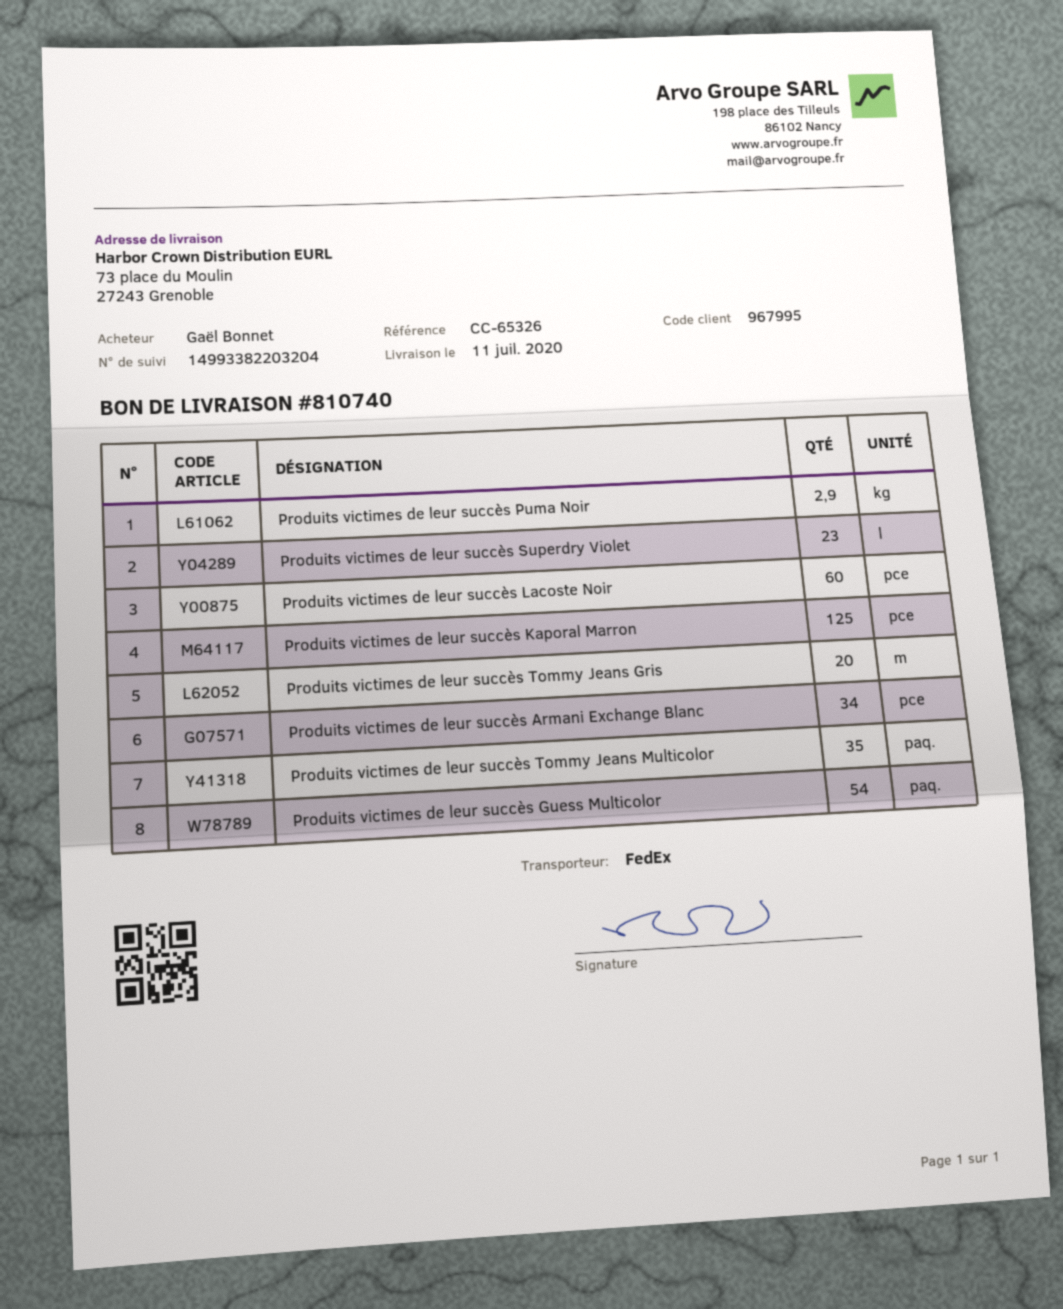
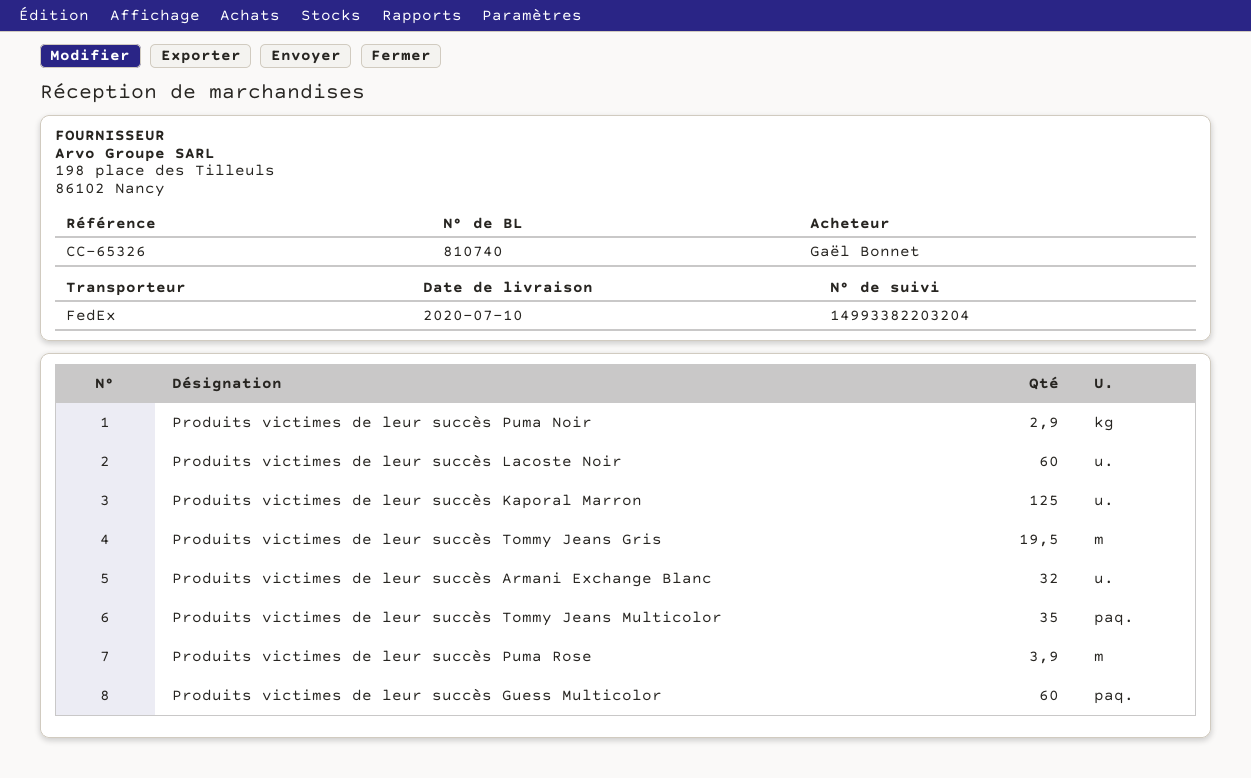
delivery date: 2020-07-11 -> 2020-07-10
Produits victimes de leur succès Superdry Violet: 23 -> none
Produits victimes de leur succès Tommy Jeans Gris: 20 -> 19.5
Produits victimes de leur succès Armani Exchange Blanc: 34 -> 32
Produits victimes de leur succès Guess Multicolor: 54 -> 60
Produits victimes de leur succès Puma Rose: none -> 3.9

